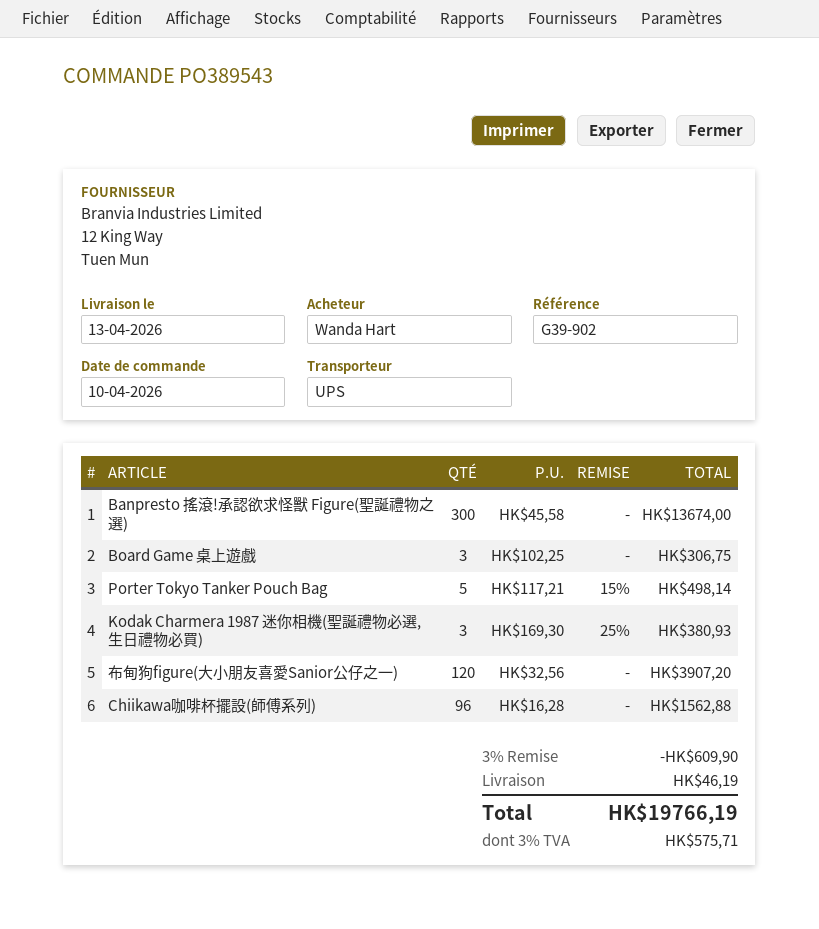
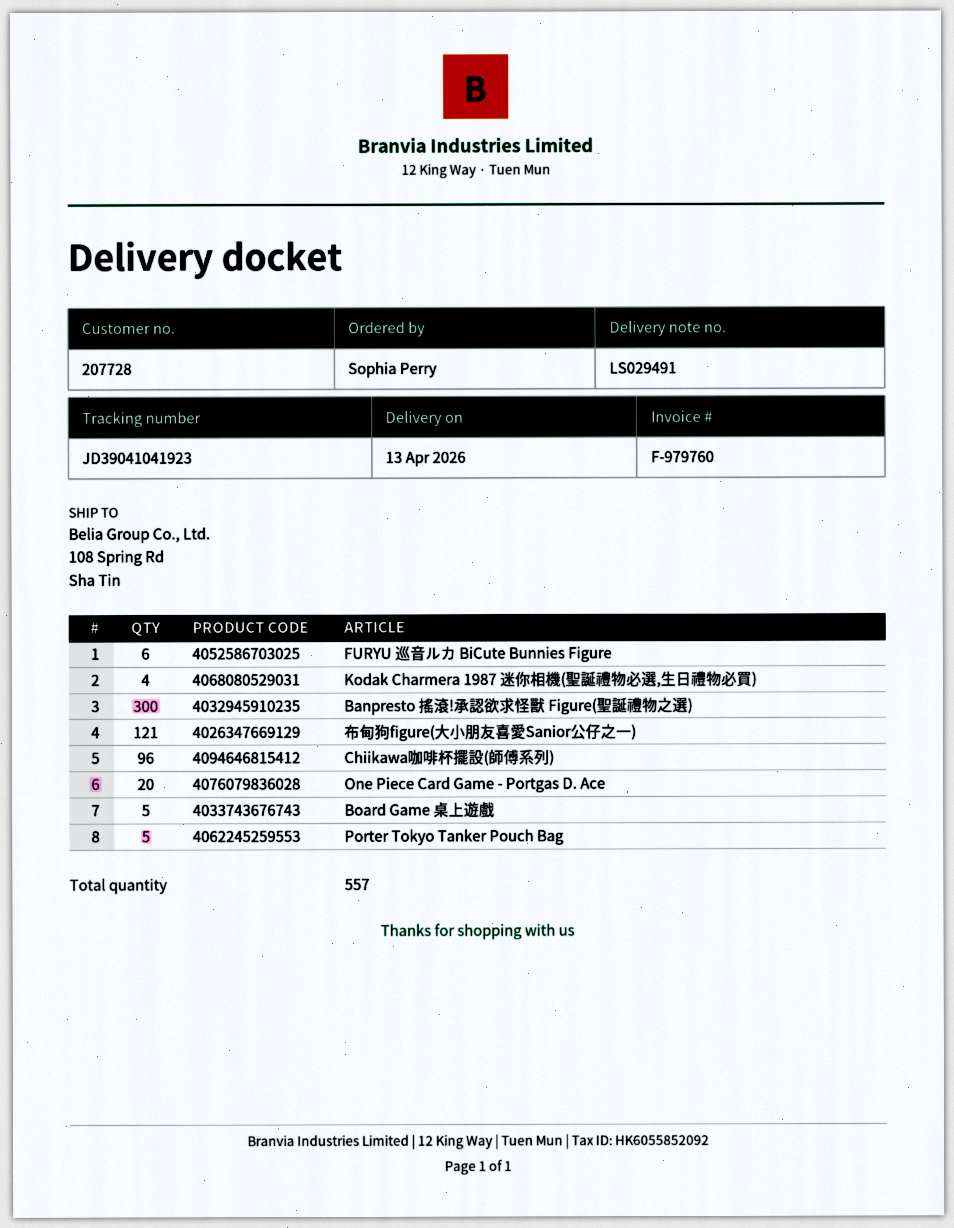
ordered by: Wanda Hart -> Sophia Perry
Board Game 桌上遊戲: 3 -> 5
Kodak Charmera 1987 迷你相機(聖誕禮物必選,生日禮物必買): 3 -> 4
布甸狗figure(大小朋友喜愛Sanior公仔之一): 120 -> 121
FURYU 巡音ルカ BiCute Bunnies Figure: none -> 6
One Piece Card Game - Portgas D. Ace: none -> 20

